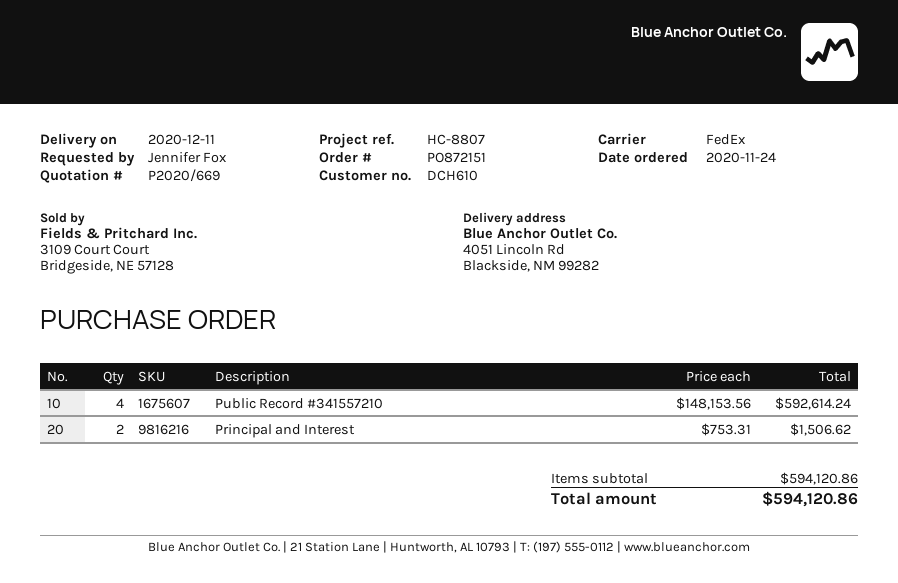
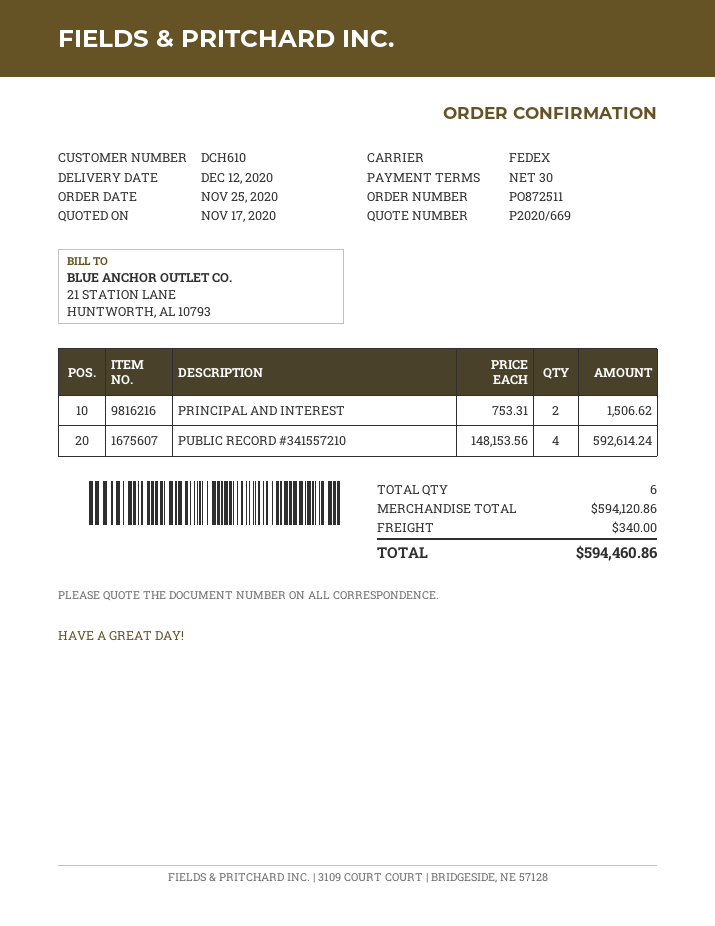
order number: PO872151 -> PO872511
order date: 2020-11-24 -> 2020-11-25
delivery date: 2020-12-11 -> 2020-12-12
shipping: none -> 340.00
total: 594120.86 -> 594460.86

